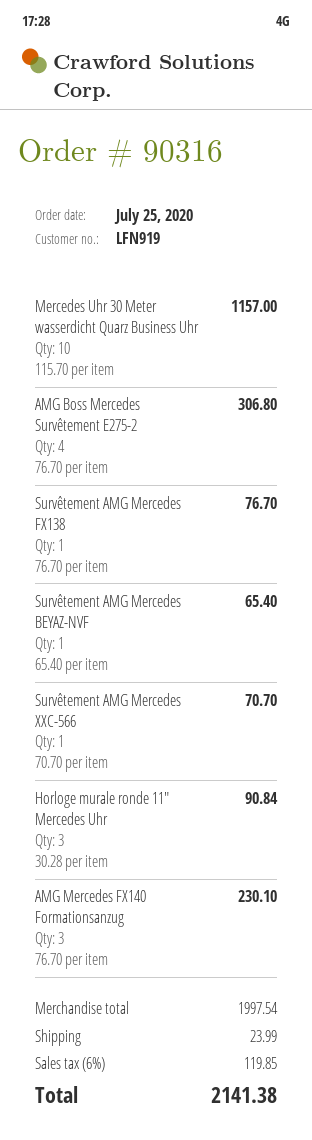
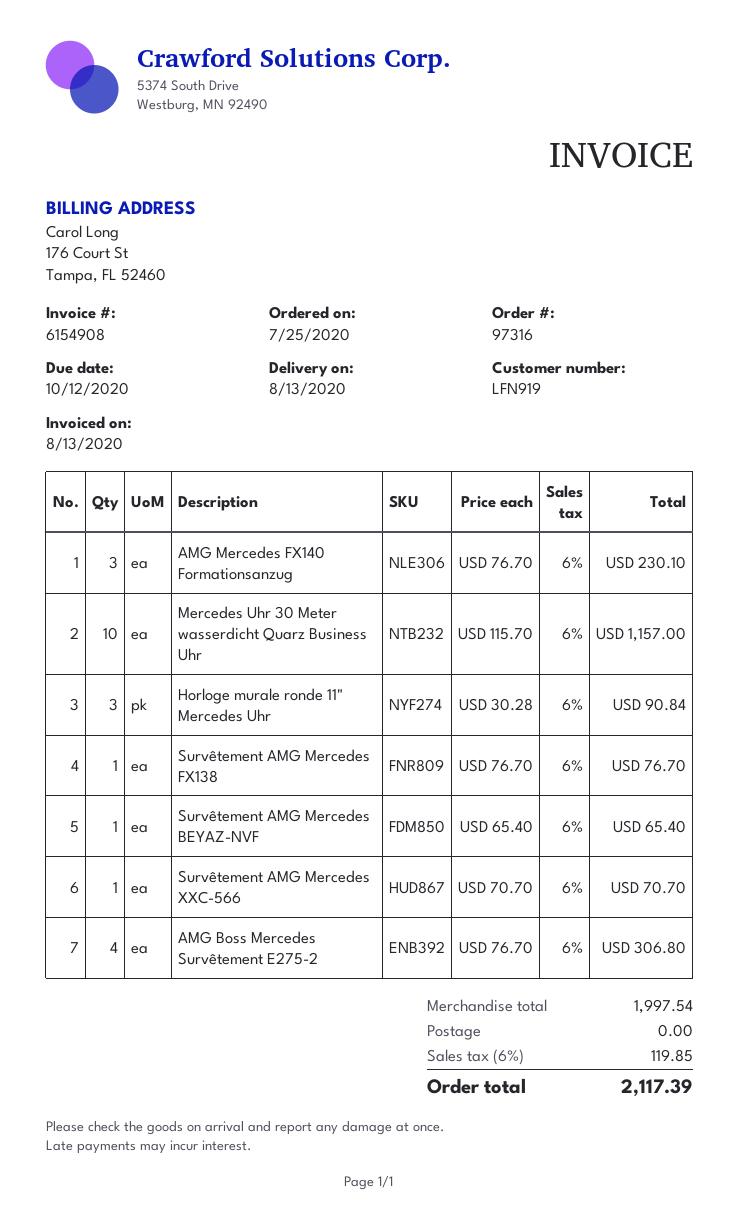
order number: 90316 -> 97316
shipping: 23.99 -> 0.00
total: 2141.38 -> 2117.39

